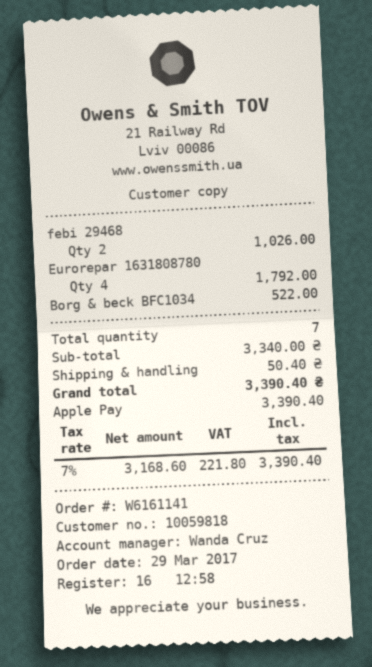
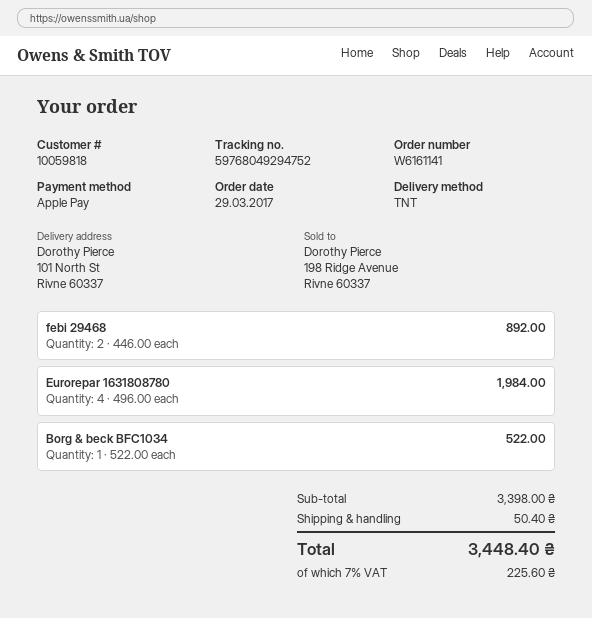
febi 29468: 2 for 1026.00 -> 2 for 892.00
Eurorepar 1631808780: 4 for 1792.00 -> 4 for 1984.00
subtotal: 3340.00 -> 3398.00
tax: 7% = 221.80 -> 7% = 225.60
total: 3390.40 -> 3448.40

